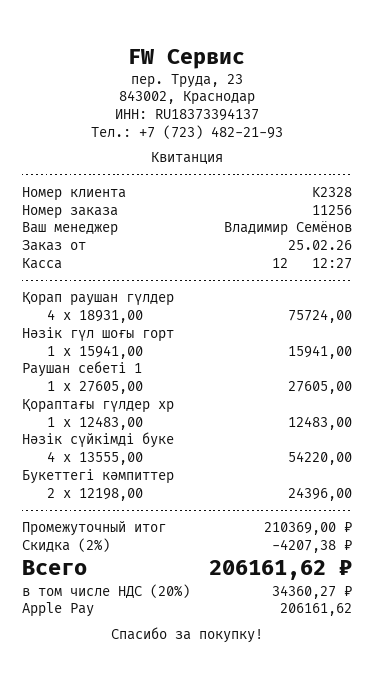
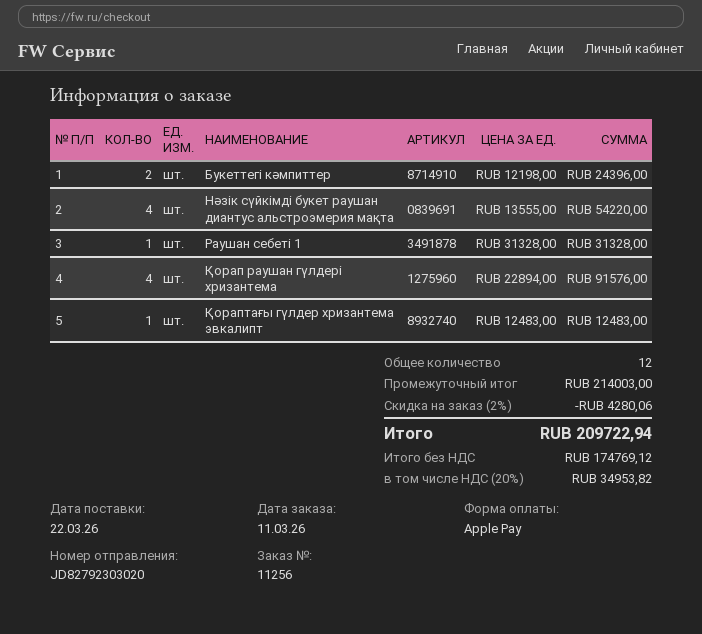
order date: 2026-02-25 -> 2026-03-11
Қорап раушан гүлдер: 4 x 18931.00 = 75724.00 -> 4 x 22894.00 = 91576.00
Нәзік гүл шоғы горт: 1 x 15941.00 = 15941.00 -> none
Раушан себеті 1: 1 x 27605.00 = 27605.00 -> 1 x 31328.00 = 31328.00
subtotal: 210369.00 -> 214003.00
discount: 2% = 4207.38 -> 2% = 4280.06
tax: 20% = 34360.27 -> 20% = 34953.82
total: 206161.62 -> 209722.94

